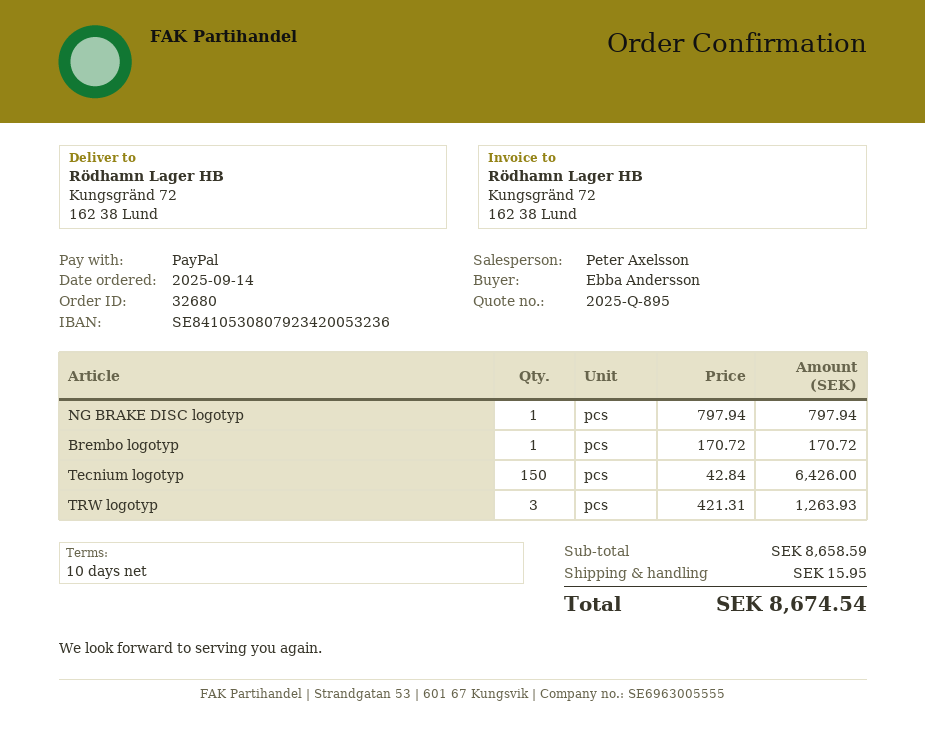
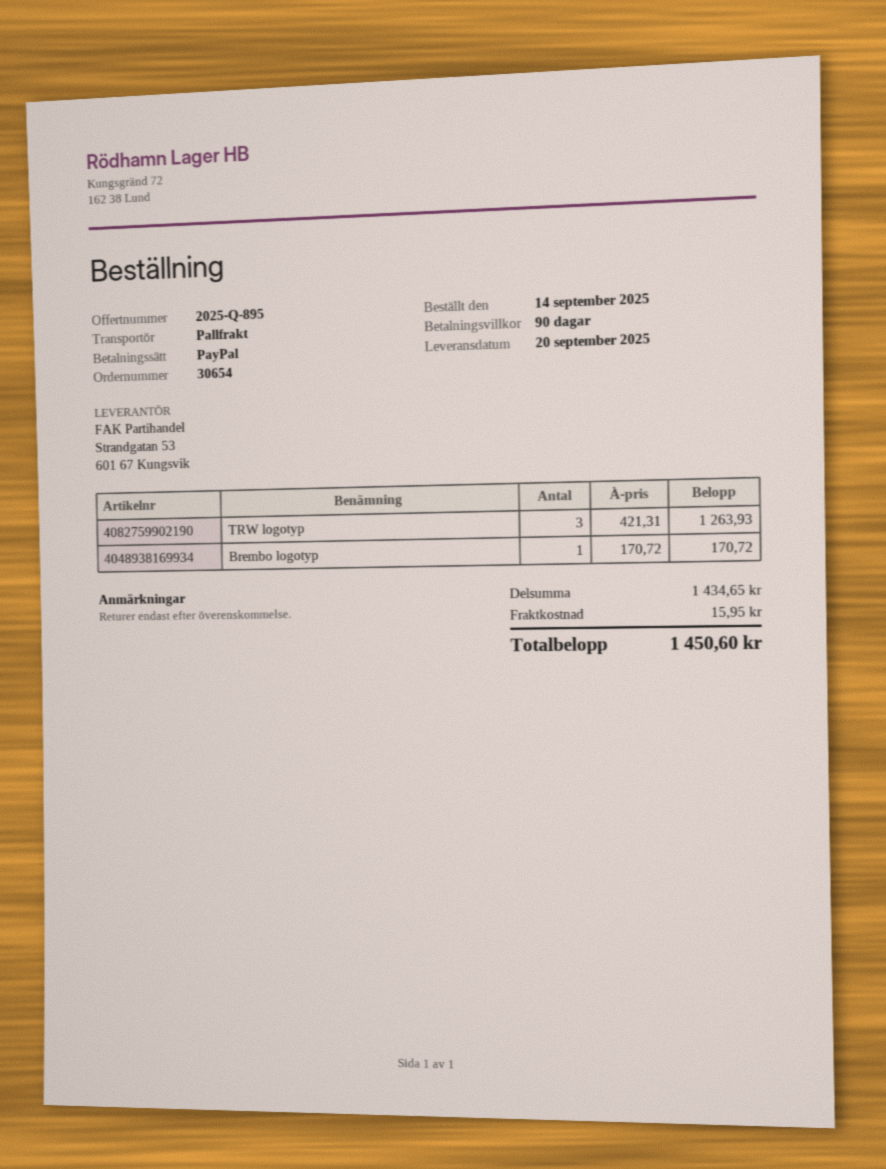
order number: 32680 -> 30654
payment terms: 10 days -> 90 days
NG BRAKE DISC logotyp: 1 x 797.94 = 797.94 -> none
Tecnium logotyp: 150 x 42.84 = 6426.00 -> none
subtotal: 8658.59 -> 1434.65
total: 8674.54 -> 1450.60

